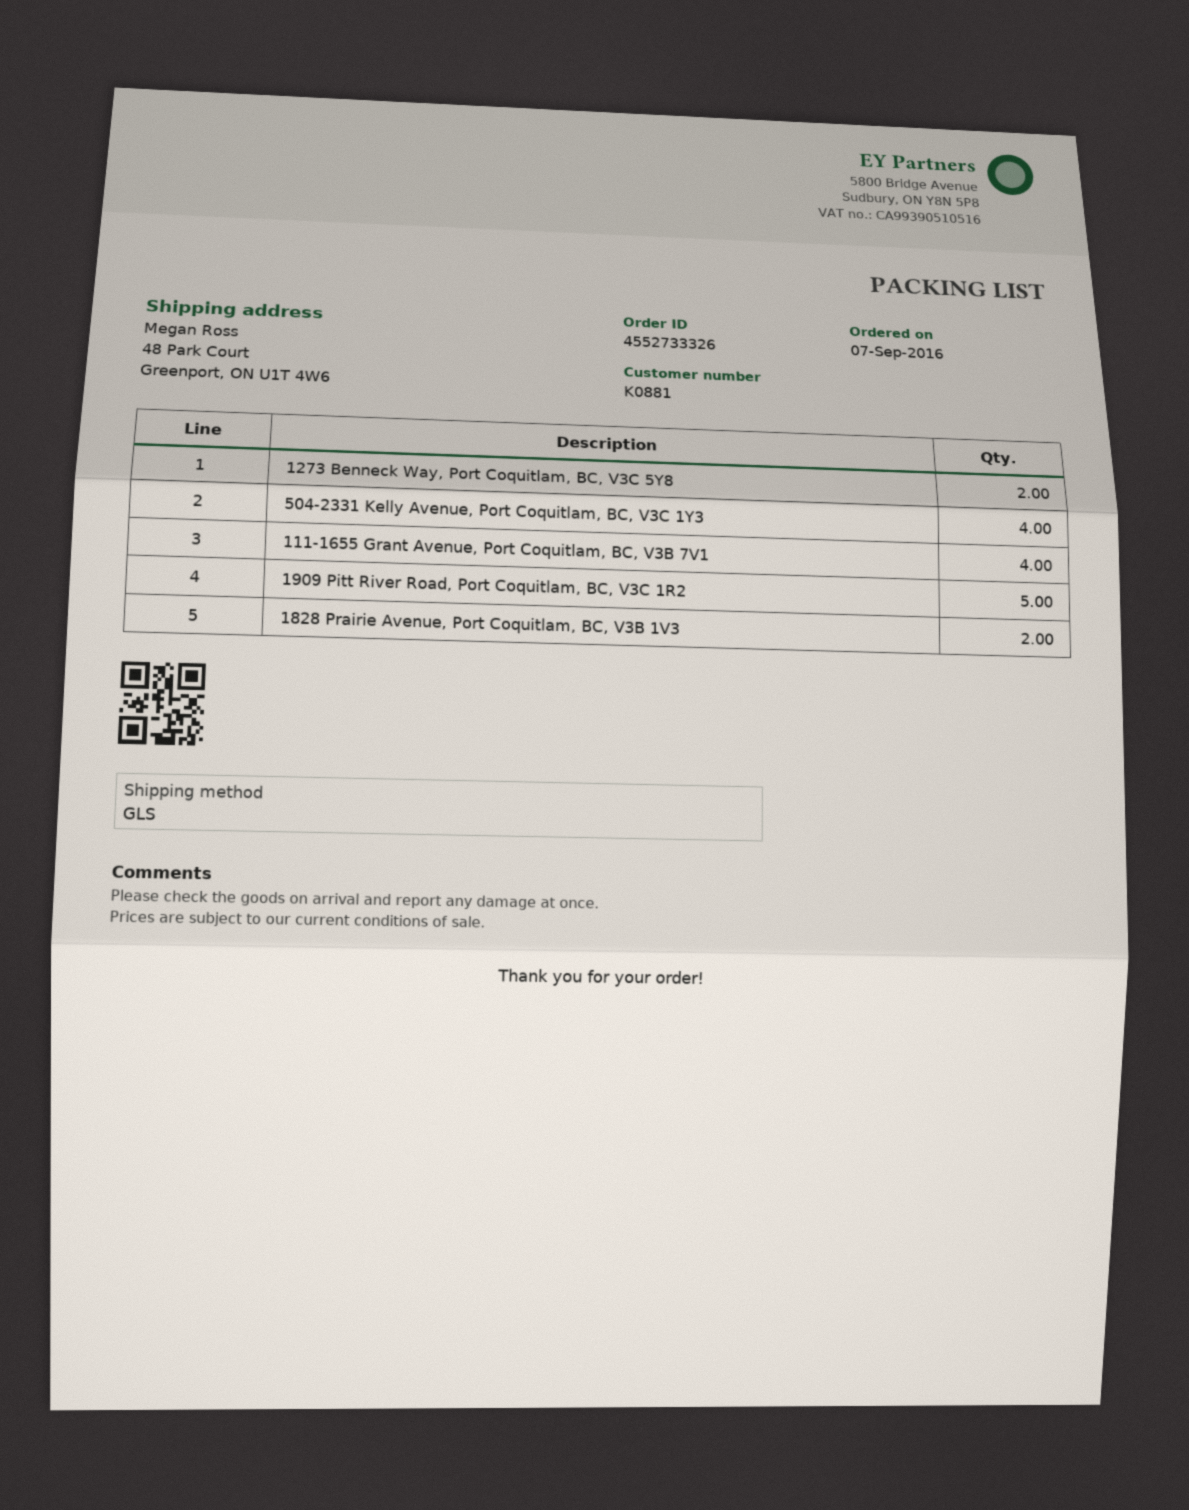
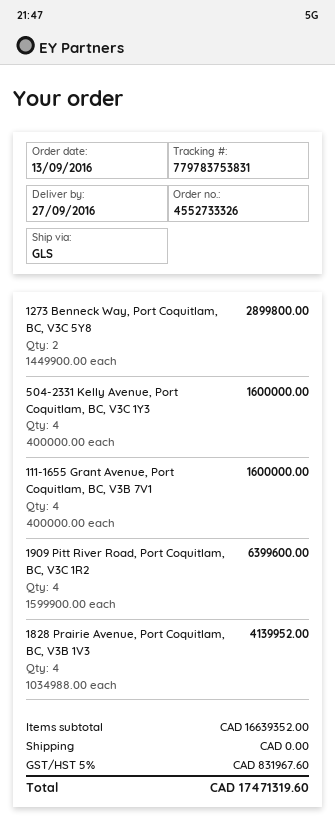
order date: 2016-09-07 -> 2016-09-13
1909 Pitt River Road, Port Coquitlam, BC, V3C 1R2: 5 -> 4
1828 Prairie Avenue, Port Coquitlam, BC, V3B 1V3: 2 -> 4

